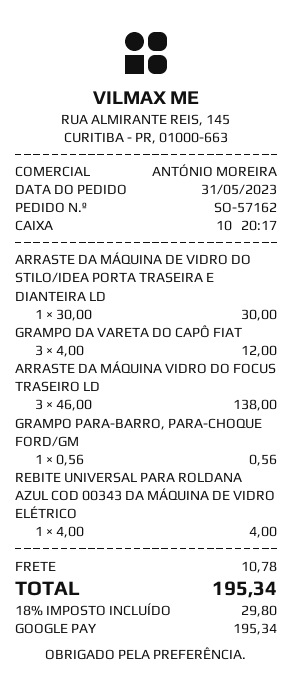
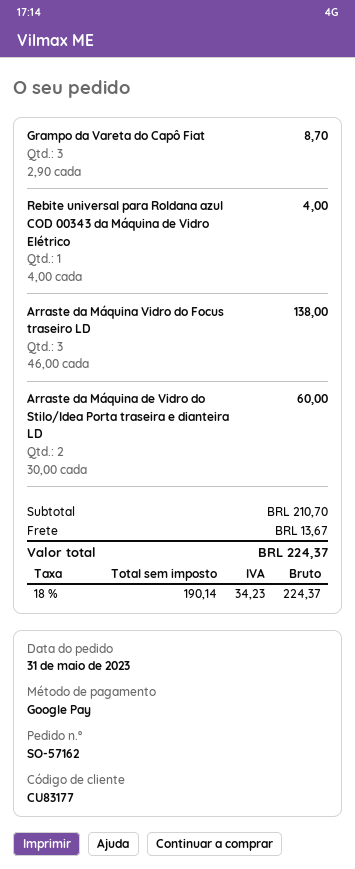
ARRASTE DA MÁQUINA DE VIDRO DO STILO/IDEA PORTA TRASEIRA E DIANTEIRA LD: 1 x 30.00 = 30.00 -> 2 x 30.00 = 60.00
GRAMPO DA VARETA DO CAPÔ FIAT: 3 x 4.00 = 12.00 -> 3 x 2.90 = 8.70
GRAMPO PARA-BARRO, PARA-CHOQUE FORD/GM: 1 x 0.56 = 0.56 -> none
shipping: 10.78 -> 13.67
tax: 18% = 29.80 -> 18% = 34.23
total: 195.34 -> 224.37

